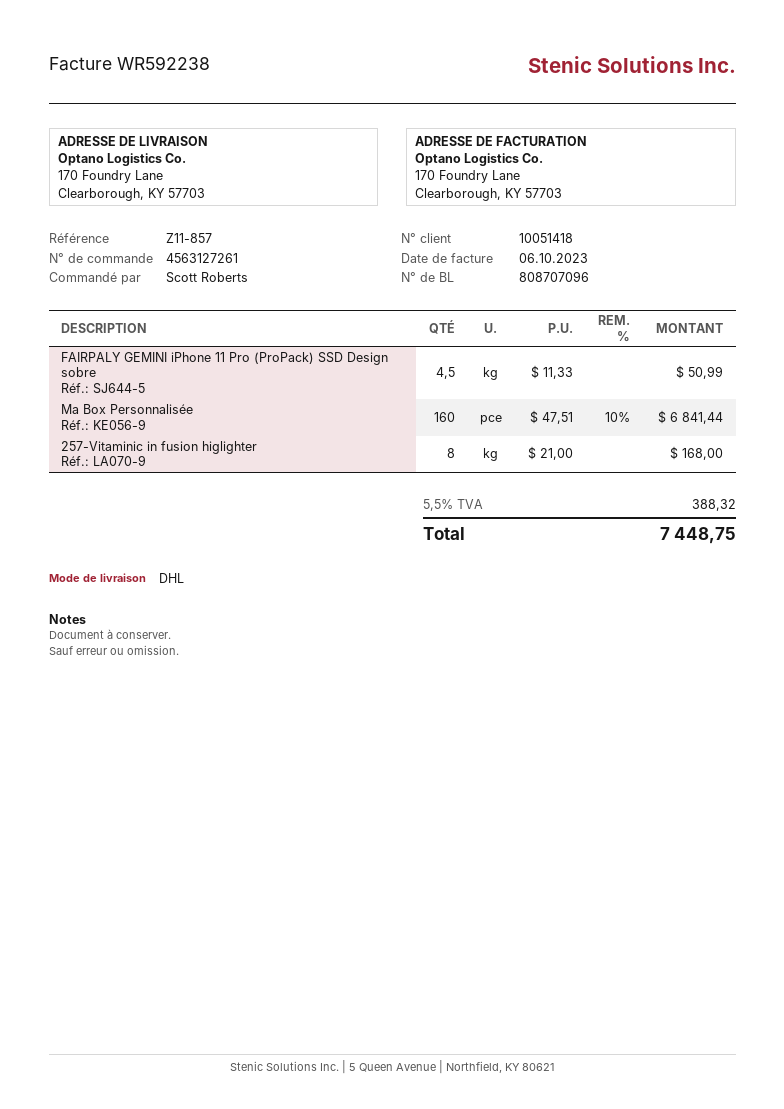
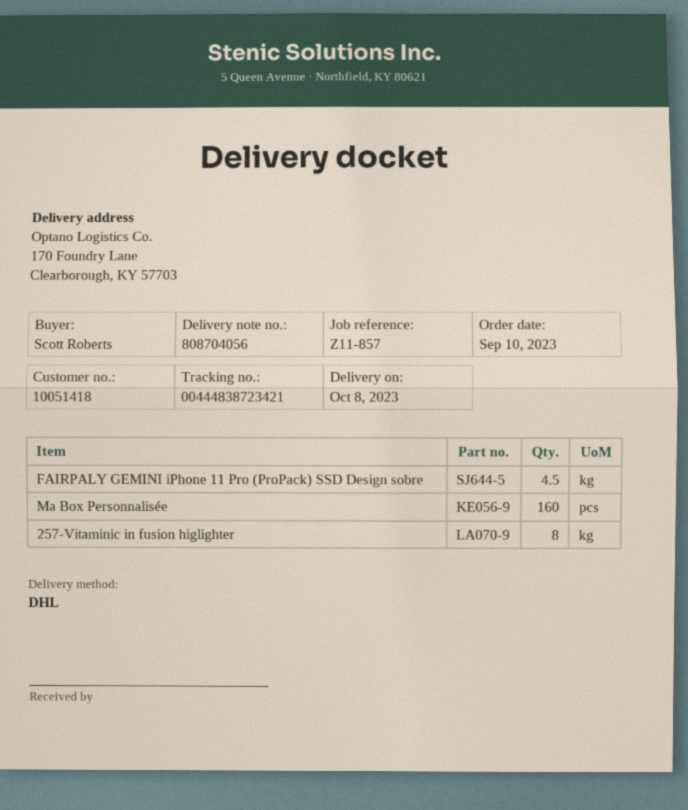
delivery note number: 808707096 -> 808704056

